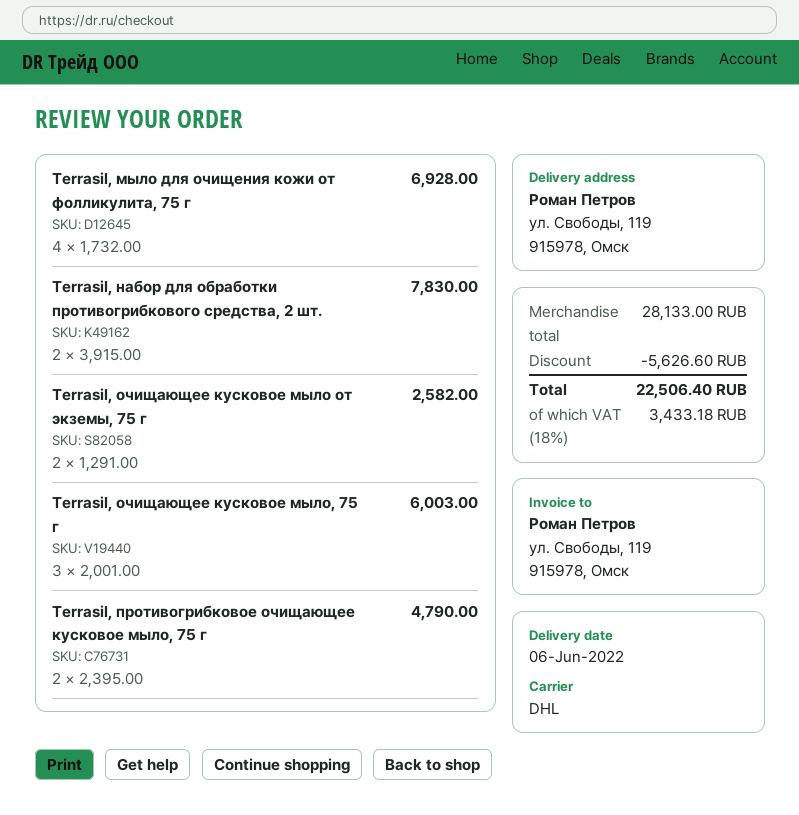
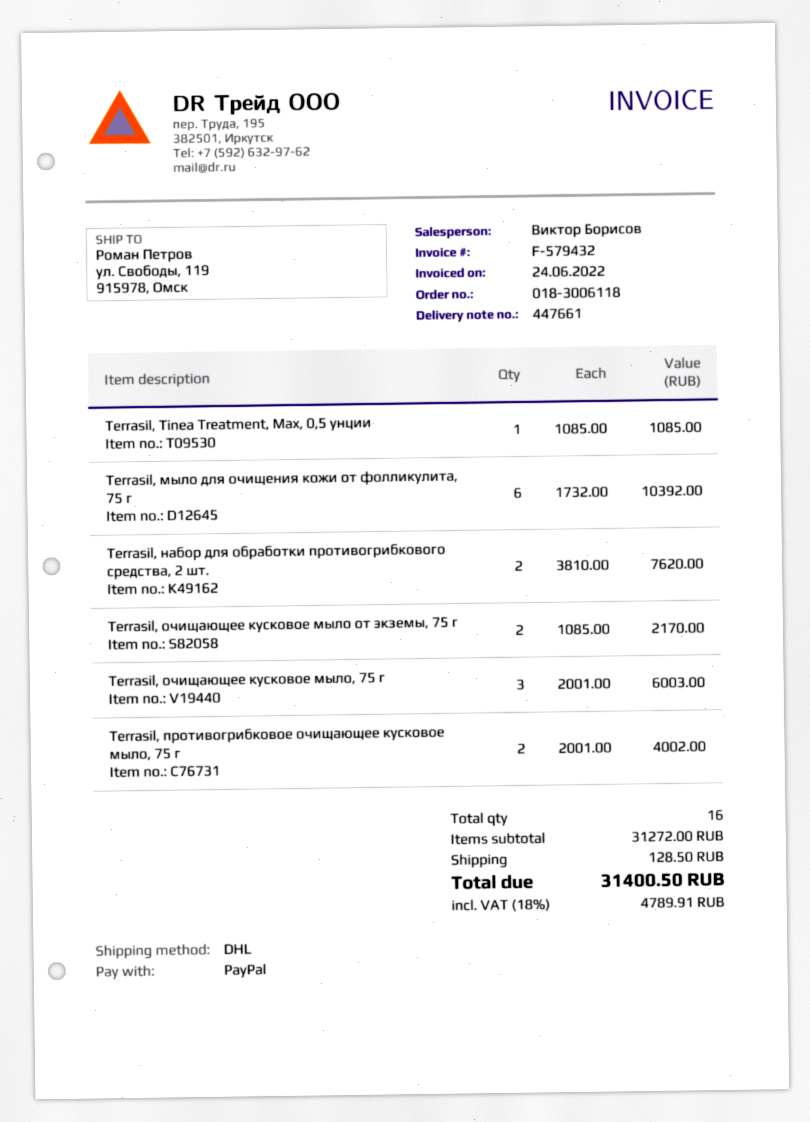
Terrasil, мыло для очищения кожи от фолликулита, 75 г: 4 x 1732.00 = 6928.00 -> 6 x 1732.00 = 10392.00
Terrasil, набор для обработки противогрибкового средства, 2 шт.: 2 x 3915.00 = 7830.00 -> 2 x 3810.00 = 7620.00
Terrasil, очищающее кусковое мыло от экземы, 75 г: 2 x 1291.00 = 2582.00 -> 2 x 1085.00 = 2170.00
Terrasil, противогрибковое очищающее кусковое мыло, 75 г: 2 x 2395.00 = 4790.00 -> 2 x 2001.00 = 4002.00
Terrasil, Tinea Treatment, Max, 0,5 унции: none -> 1 x 1085.00 = 1085.00
subtotal: 28133.00 -> 31272.00
discount: 5626.60 -> none
shipping: none -> 128.50
tax: 18% = 3433.18 -> 18% = 4789.91
total: 22506.40 -> 31400.50

